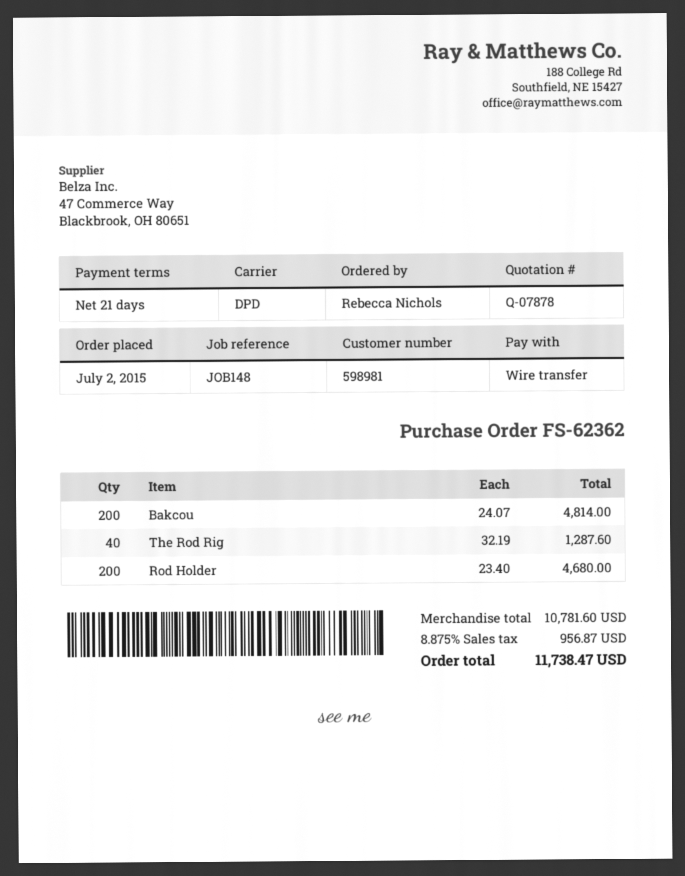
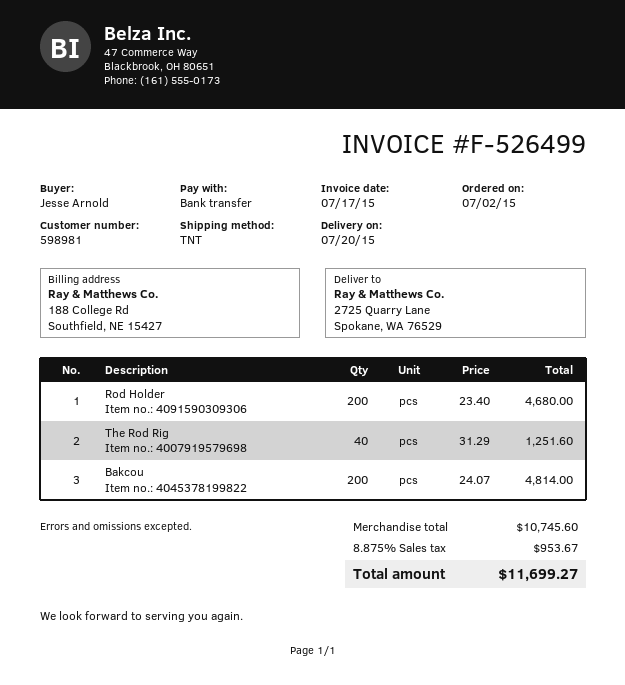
ordered by: Rebecca Nichols -> Jesse Arnold
shipping method: DPD -> TNT
The Rod Rig: 40 x 32.19 = 1287.60 -> 40 x 31.29 = 1251.60
subtotal: 10781.60 -> 10745.60
tax: 8.875% = 956.87 -> 8.875% = 953.67
total: 11738.47 -> 11699.27

